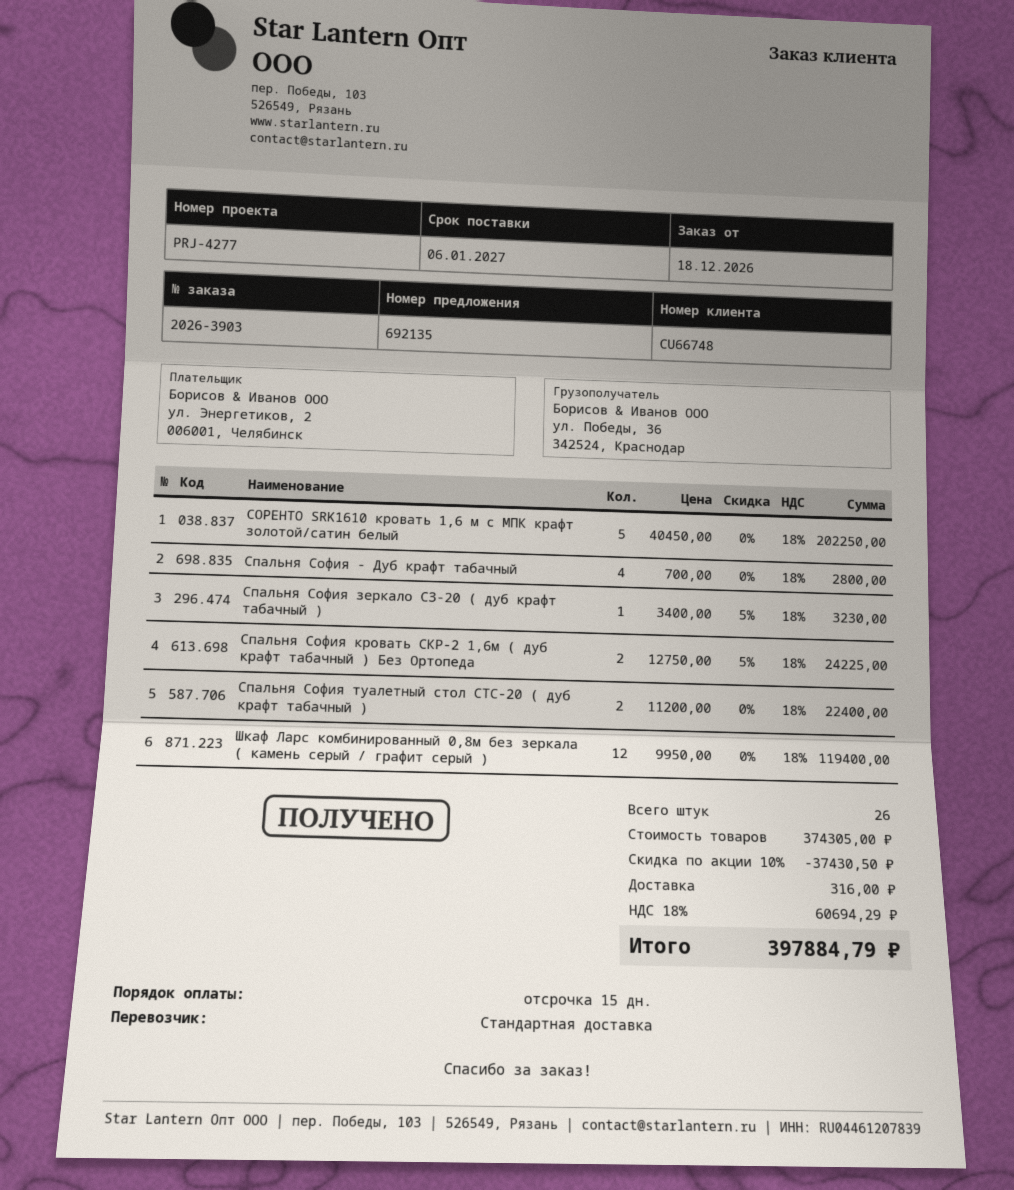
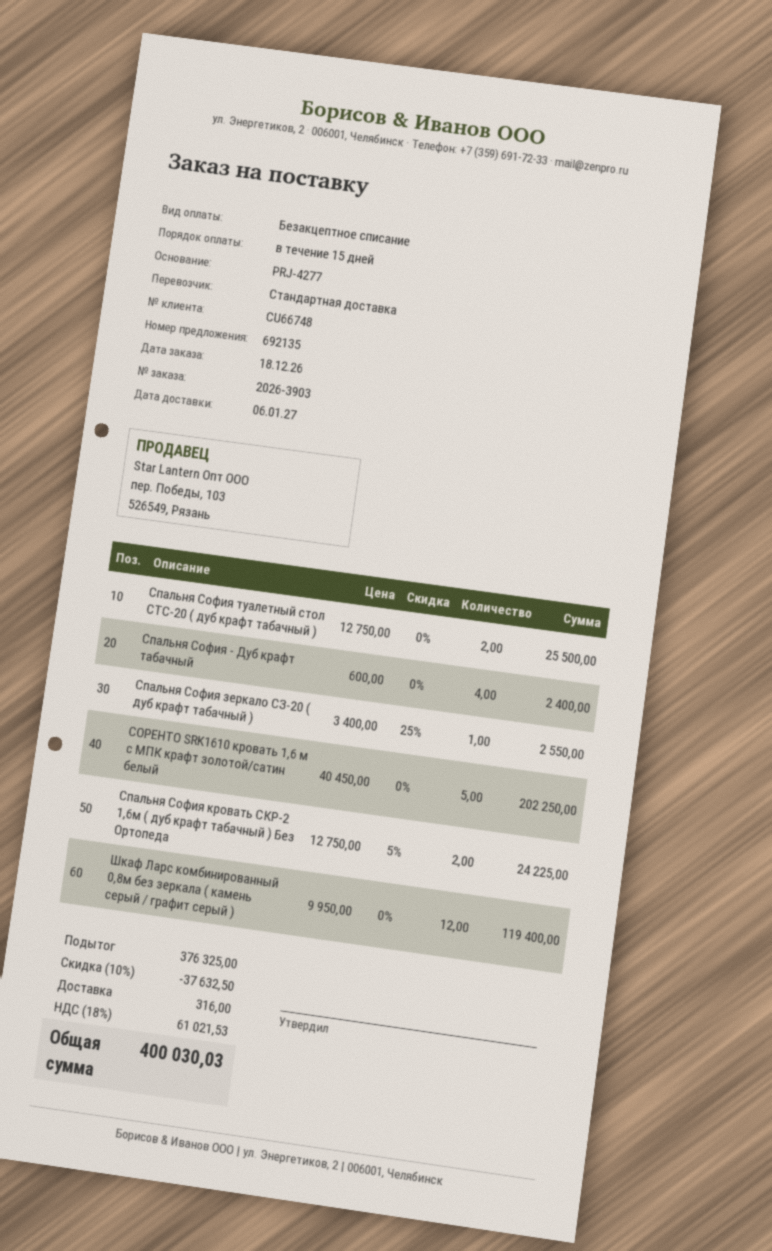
Спальня София - Дуб крафт табачный: 4 x 700.00 = 2800.00 -> 4 x 600.00 = 2400.00
Спальня София зеркало СЗ-20 ( дуб крафт табачный ): 1 x 3400.00 - 5% = 3230.00 -> 1 x 3400.00 - 25% = 2550.00
Спальня София туалетный стол СТС-20 ( дуб крафт табачный ): 2 x 11200.00 = 22400.00 -> 2 x 12750.00 = 25500.00
subtotal: 374305.00 -> 376325.00
discount: 10% = 37430.50 -> 10% = 37632.50
tax: 18% = 60694.29 -> 18% = 61021.53
total: 397884.79 -> 400030.03

